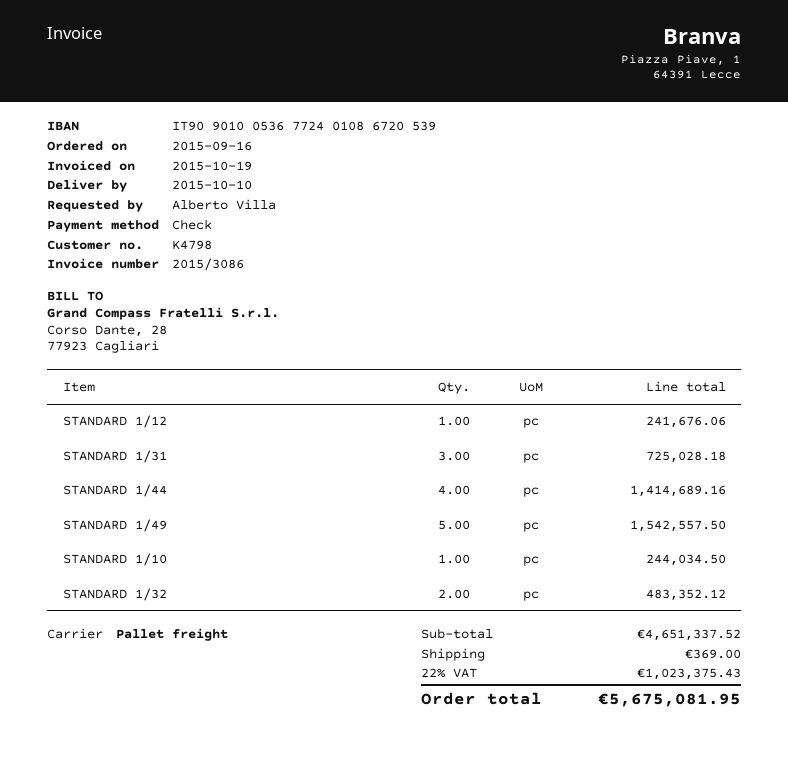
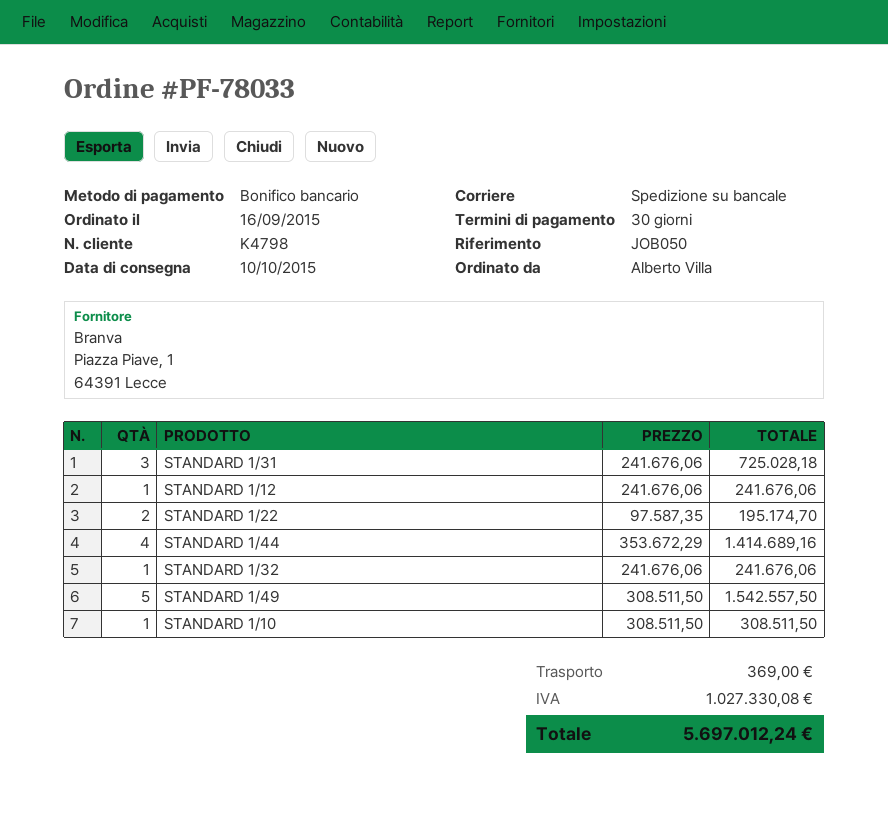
payment method: cheque -> bank transfer
STANDARD 1/10: 1 for 244034.50 -> 1 for 308511.50
STANDARD 1/32: 2 for 483352.12 -> 1 for 241676.06
STANDARD 1/22: none -> 2 for 195174.70
tax: 1023375.43 -> 1027330.08
total: 5675081.95 -> 5697012.24

